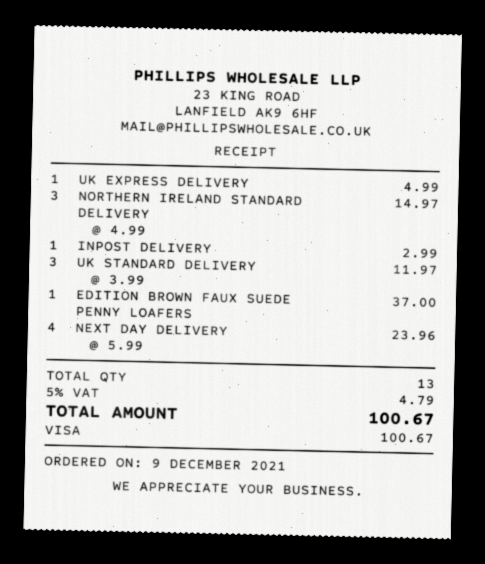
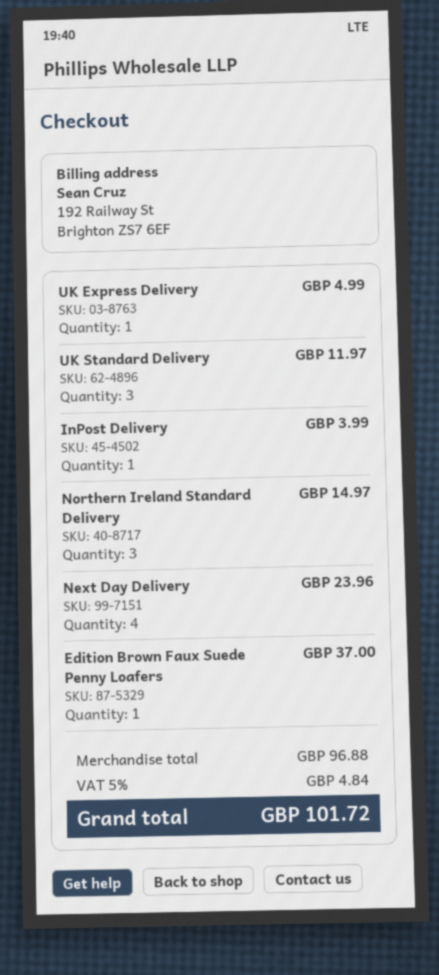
INPOST DELIVERY: 1 for 2.99 -> 1 for 3.99
tax: 5% = 4.79 -> 5% = 4.84
total: 100.67 -> 101.72

